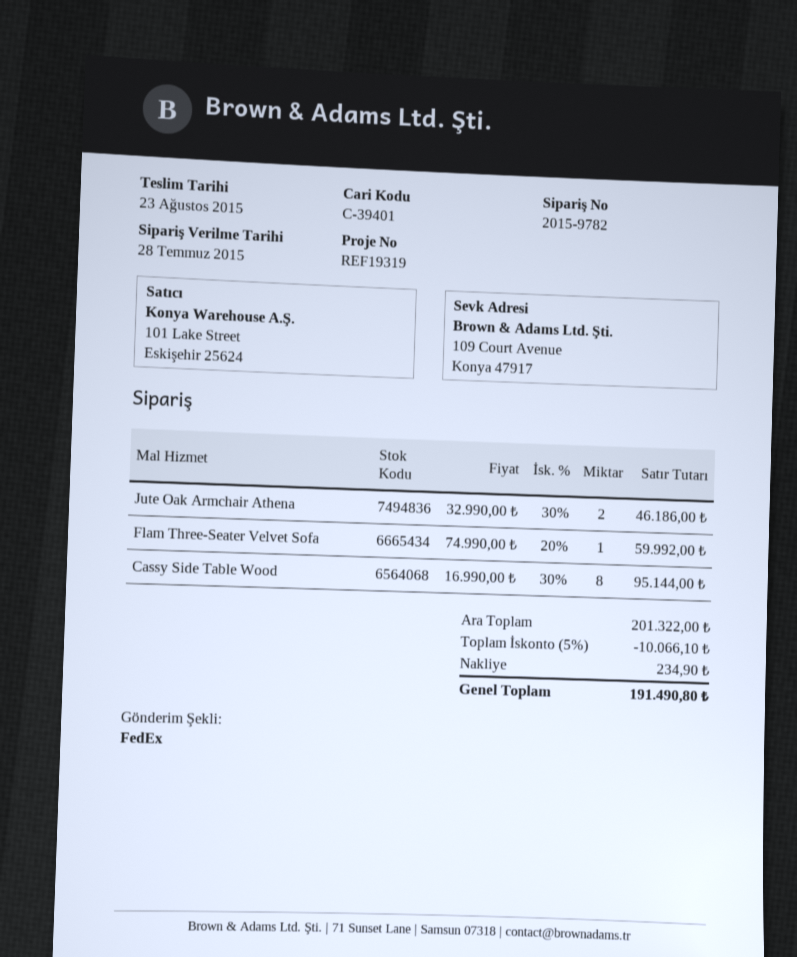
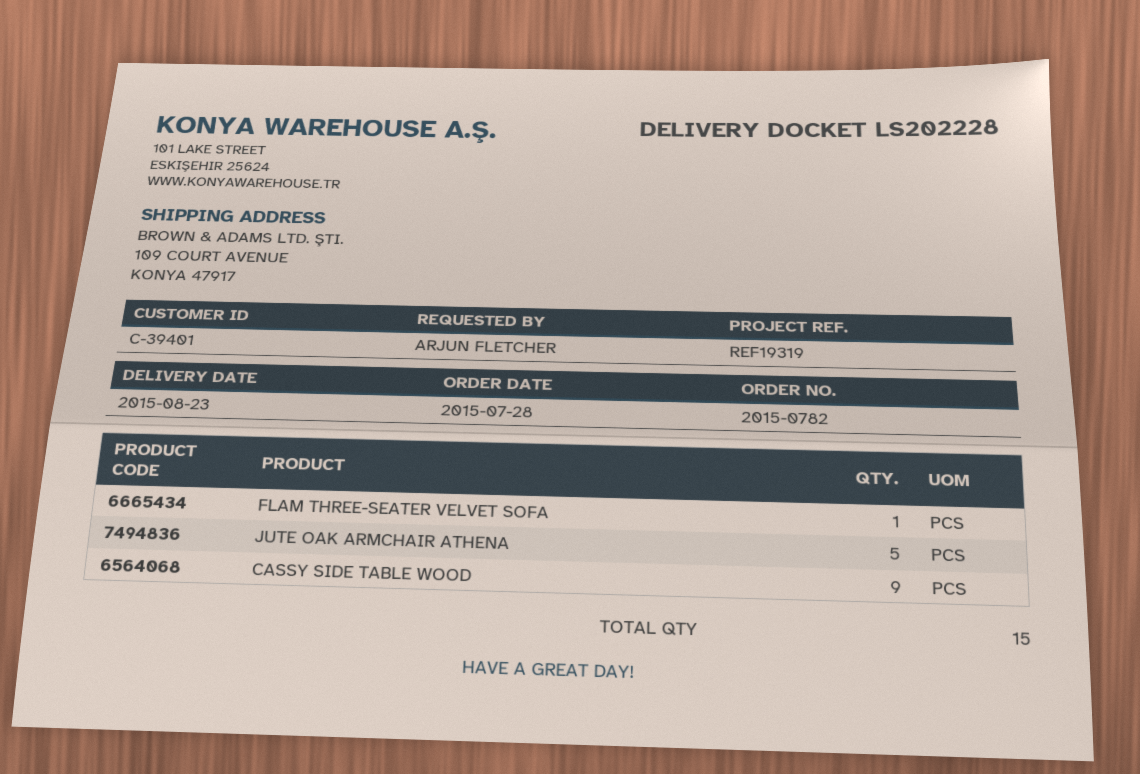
order number: 2015-9782 -> 2015-0782
Jute Oak Armchair Athena: 2 -> 5
Cassy Side Table Wood: 8 -> 9

